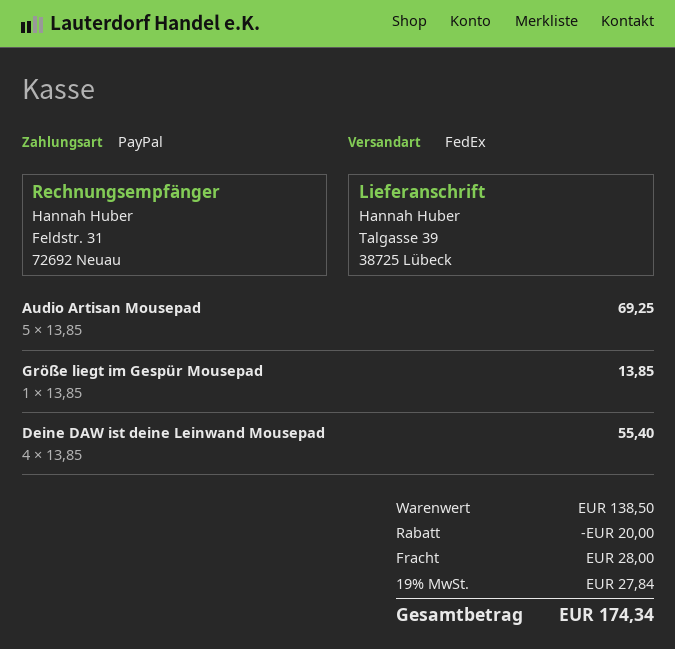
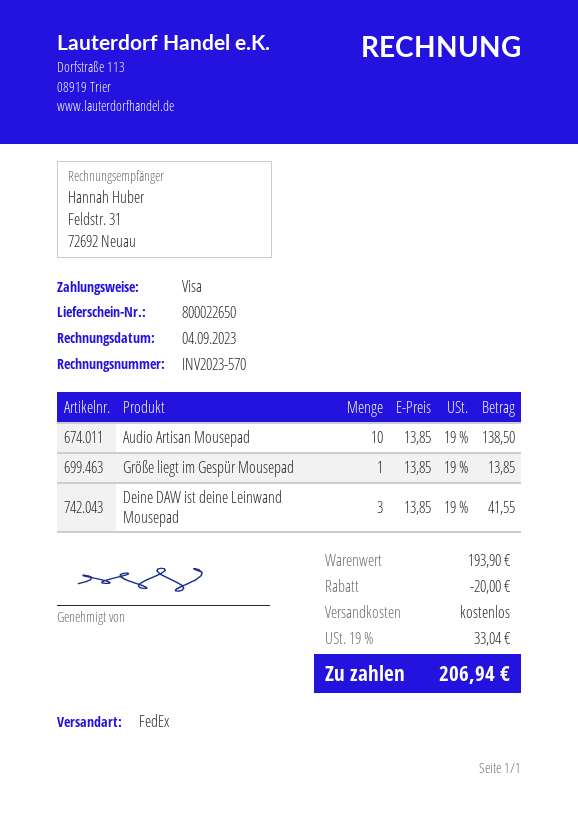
payment method: PayPal -> Visa
Audio Artisan Mousepad: 5 x 13.85 = 69.25 -> 10 x 13.85 = 138.50
Deine DAW ist deine Leinwand Mousepad: 4 x 13.85 = 55.40 -> 3 x 13.85 = 41.55
subtotal: 138.50 -> 193.90
shipping: 28.00 -> 0.00
tax: 19% = 27.84 -> 19% = 33.04
total: 174.34 -> 206.94

